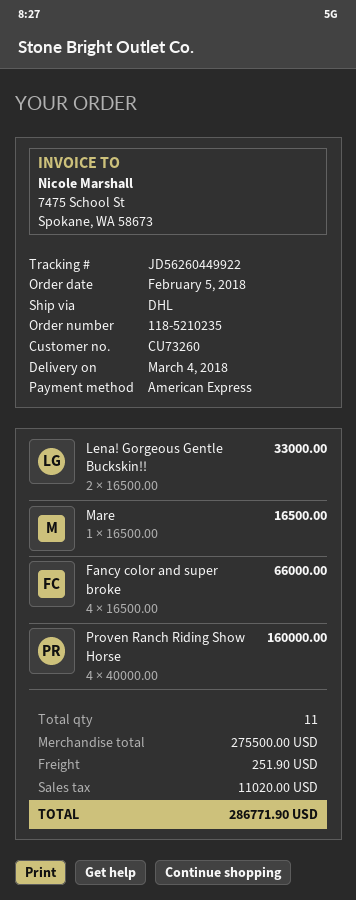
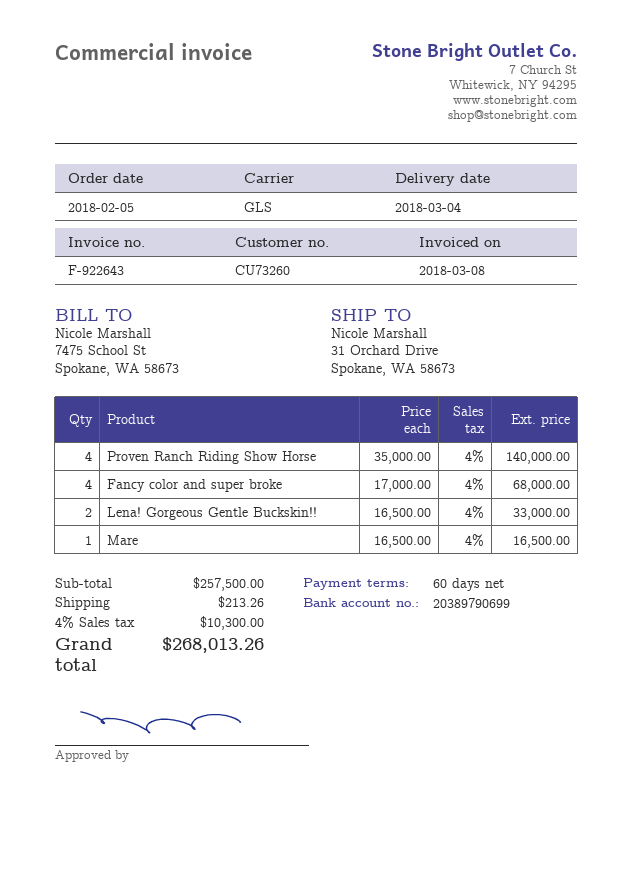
shipping method: DHL -> GLS
Fancy color and super broke: 4 x 16500.00 = 66000.00 -> 4 x 17000.00 = 68000.00
Proven Ranch Riding Show Horse: 4 x 40000.00 = 160000.00 -> 4 x 35000.00 = 140000.00
subtotal: 275500.00 -> 257500.00
shipping: 251.90 -> 213.26
tax: 11020.00 -> 10300.00
total: 286771.90 -> 268013.26

